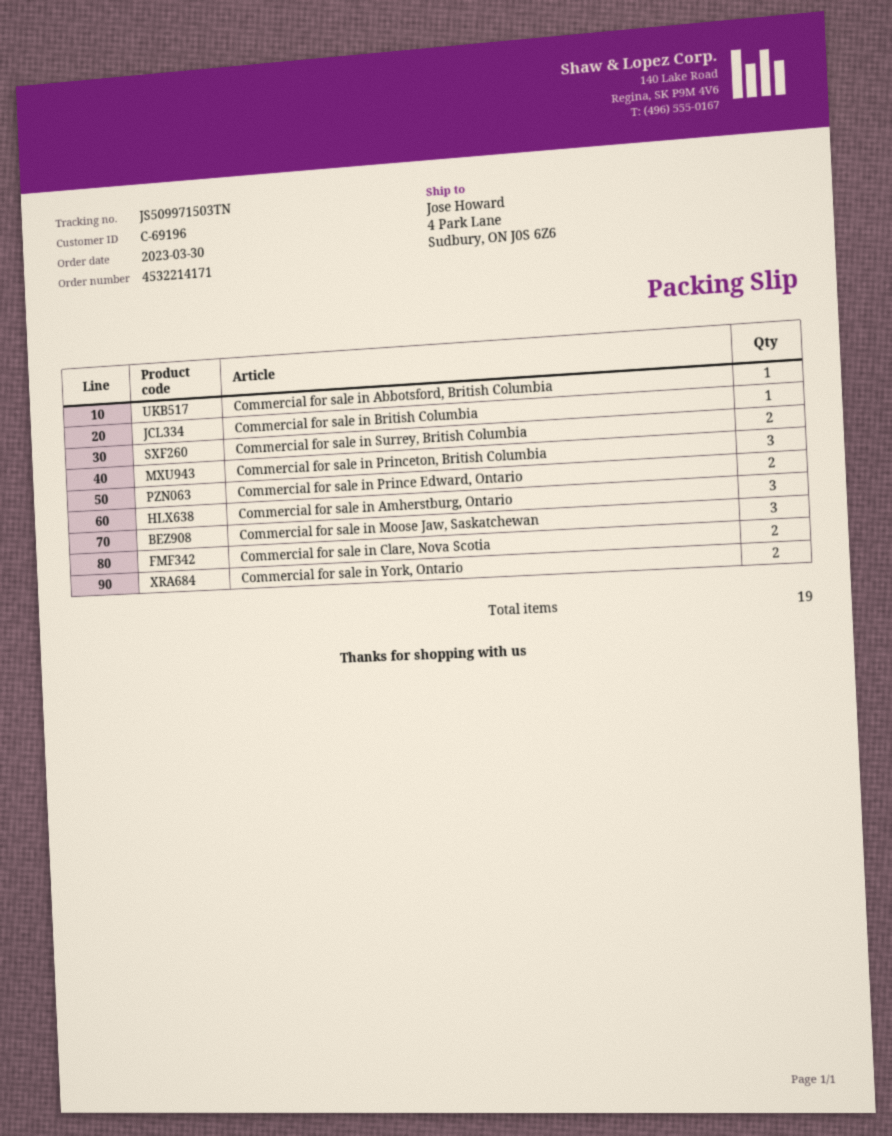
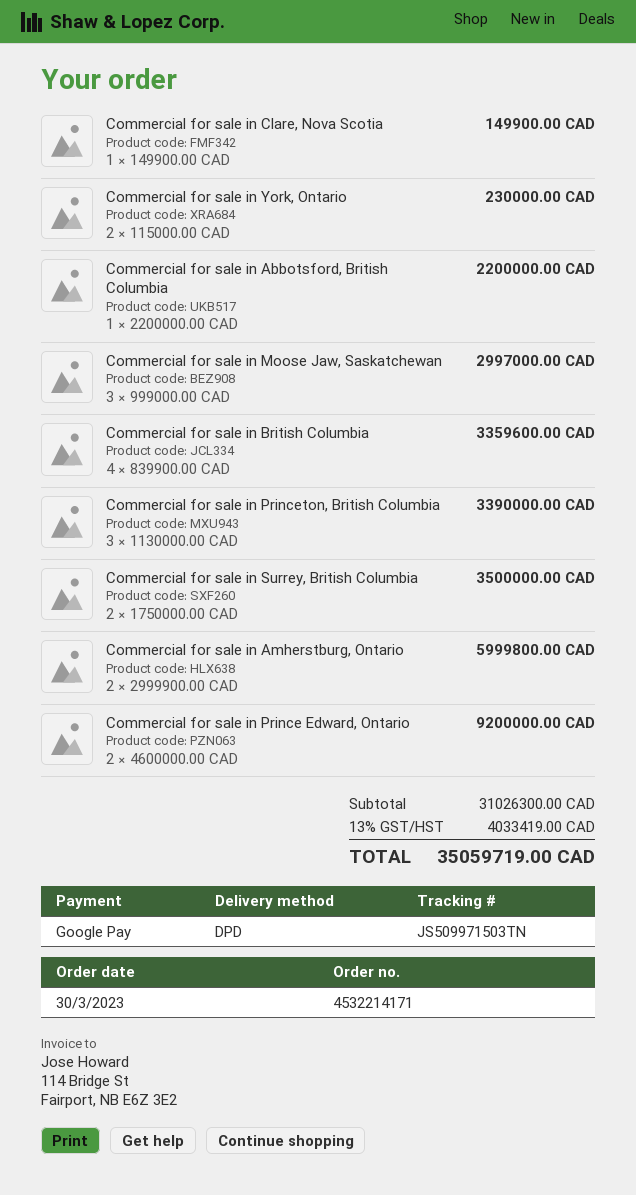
Commercial for sale in British Columbia: 1 -> 4
Commercial for sale in Amherstburg, Ontario: 3 -> 2
Commercial for sale in Clare, Nova Scotia: 2 -> 1

